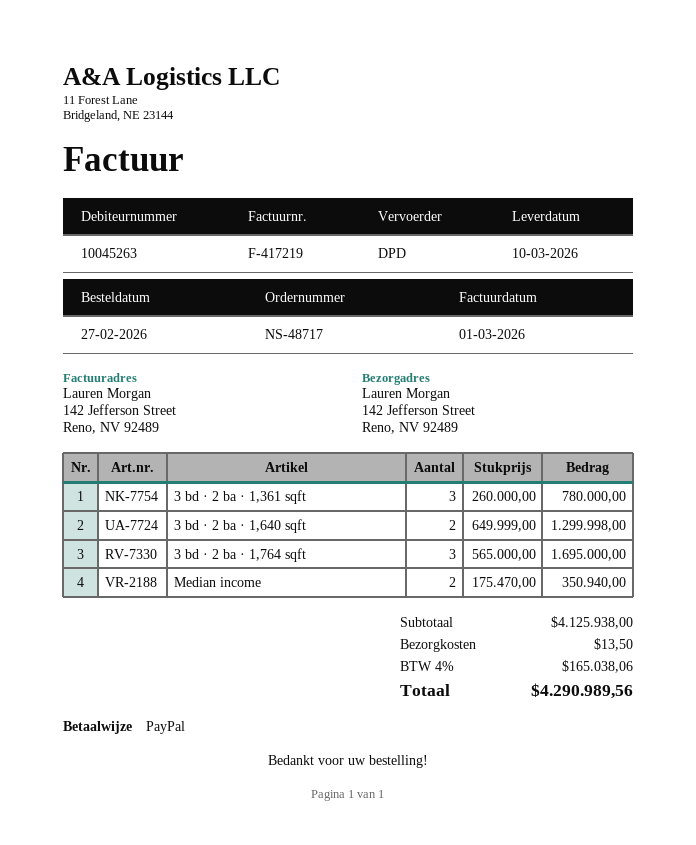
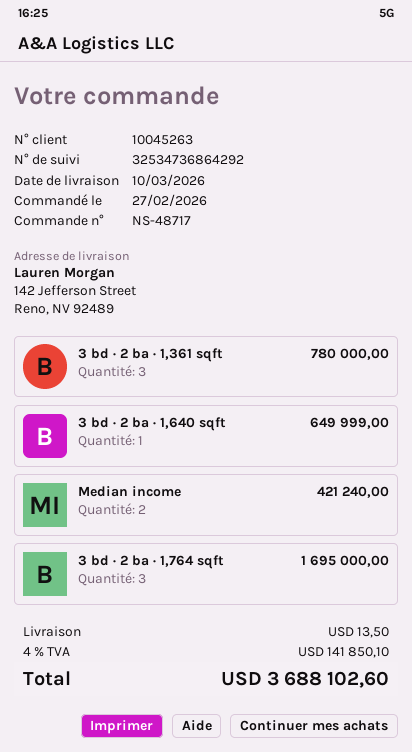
3 bd · 2 ba · 1,640 sqft: 2 for 1299998.00 -> 1 for 649999.00
Median income: 2 for 350940.00 -> 2 for 421240.00
tax: 4% = 165038.06 -> 4% = 141850.10
total: 4290989.56 -> 3688102.60

